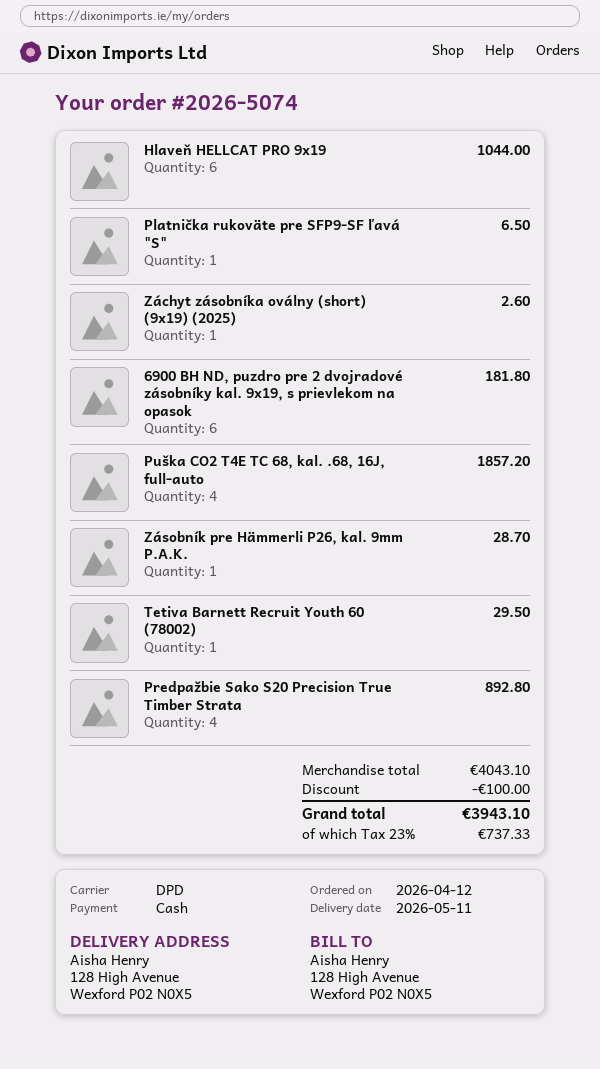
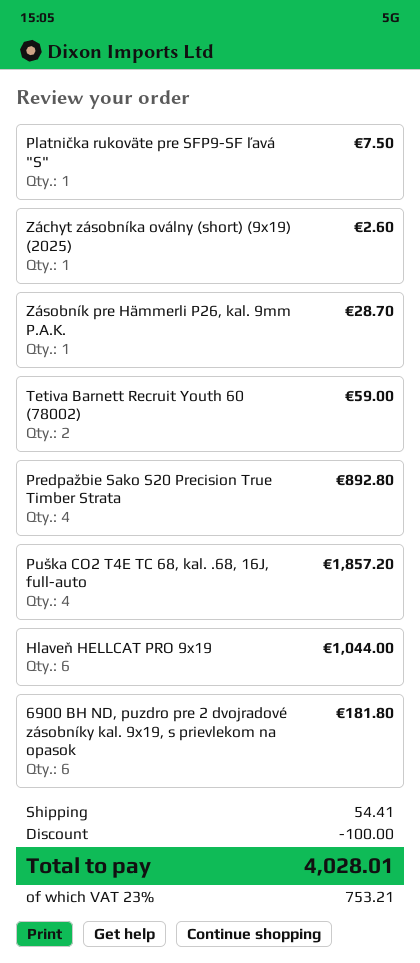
Platnička rukoväte pre SFP9-SF ľavá "S": 1 for 6.50 -> 1 for 7.50
Tetiva Barnett Recruit Youth 60 (78002): 1 for 29.50 -> 2 for 59.00
shipping: none -> 54.41
tax: 23% = 737.33 -> 23% = 753.21
total: 3943.10 -> 4028.01

